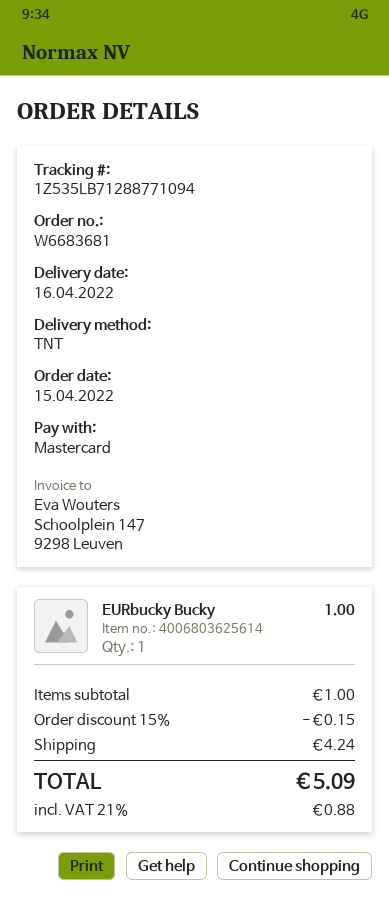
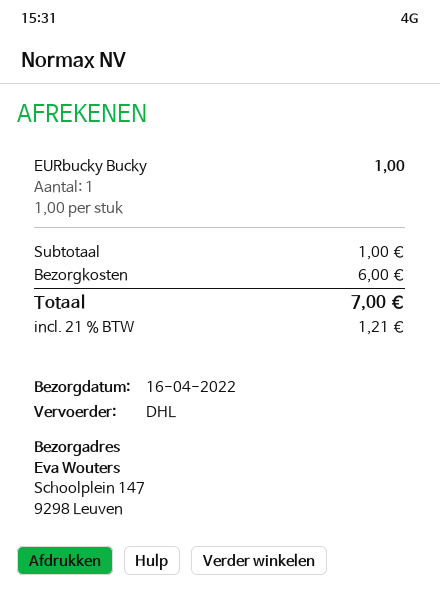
shipping method: TNT -> DHL
discount: 15% = 0.15 -> none
shipping: 4.24 -> 6.00
tax: 21% = 0.88 -> 21% = 1.21
total: 5.09 -> 7.00

